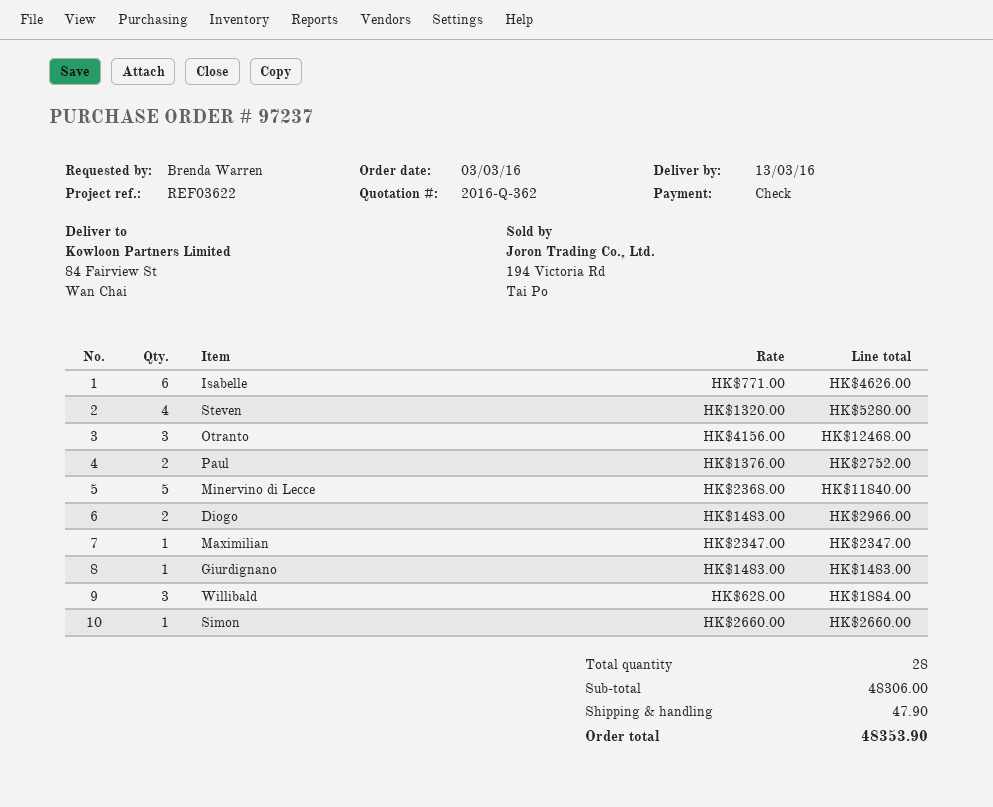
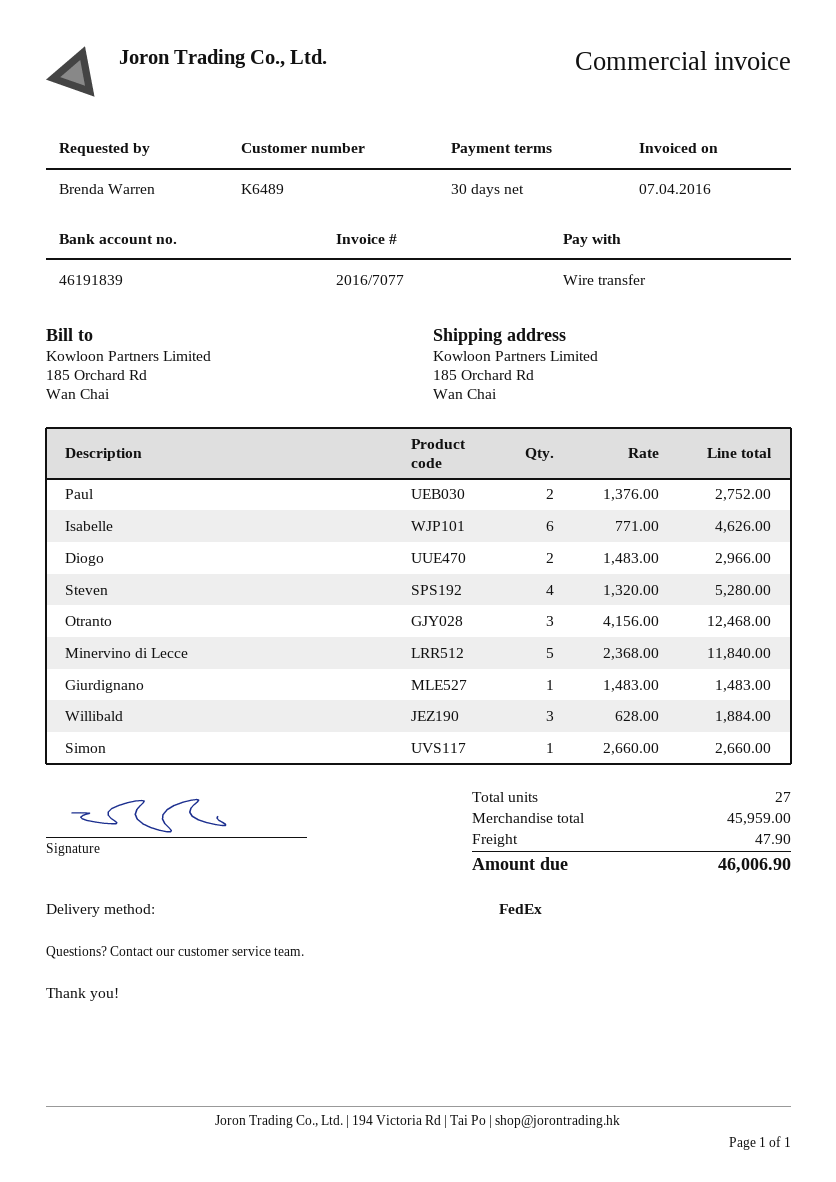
payment method: cheque -> bank transfer
ship to: 84 Fairview St, Wan Chai -> 185 Orchard Rd, Wan Chai
Maximilian: 1 x 2347.00 = 2347.00 -> none
total quantity: 28 -> 27
subtotal: 48306.00 -> 45959.00
total: 48353.90 -> 46006.90

